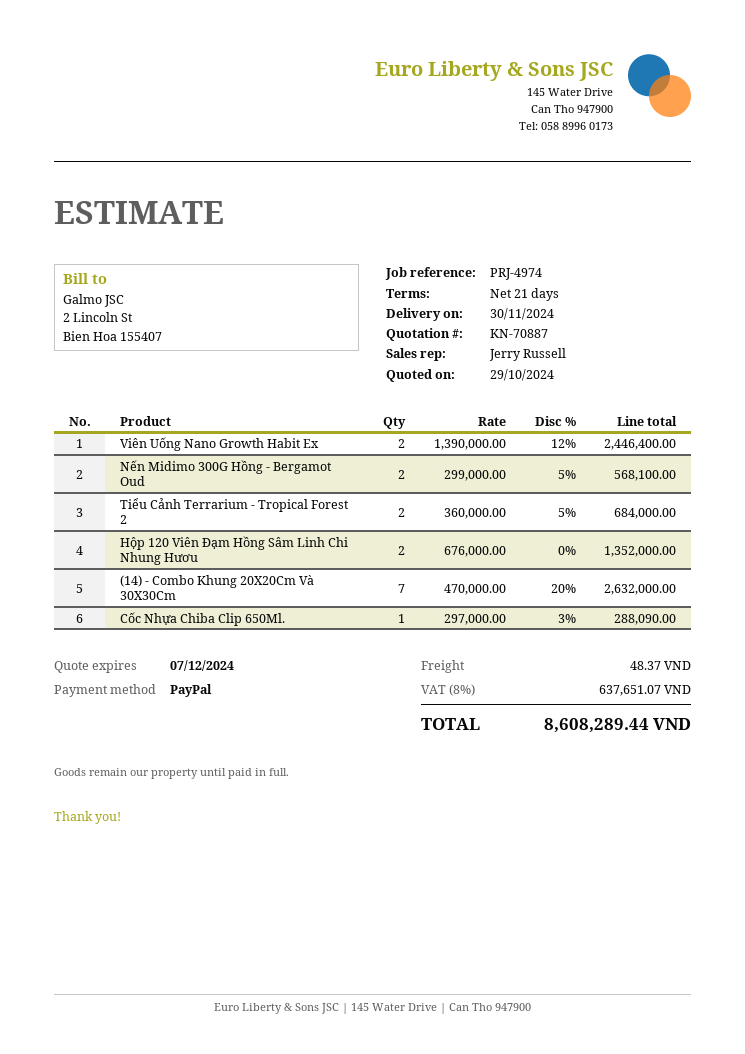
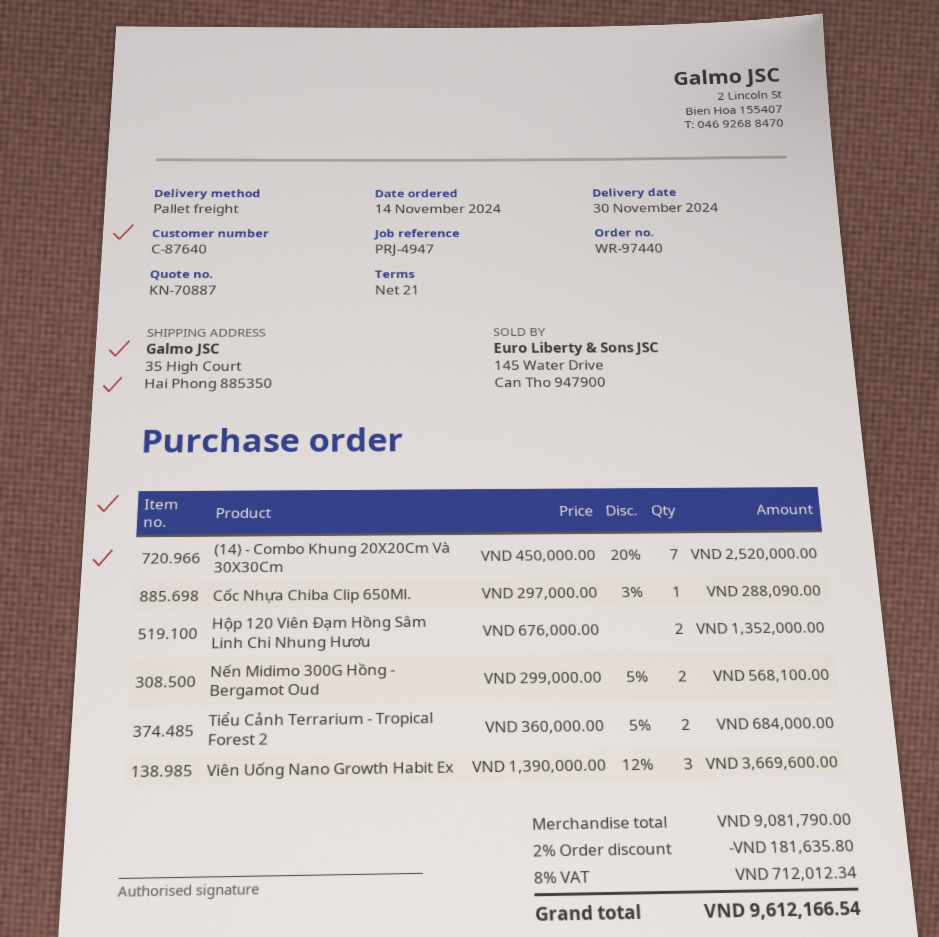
reference: PRJ-4974 -> PRJ-4947
Viên Uống Nano Growth Habit Ex: 2 x 1390000.00 - 12% = 2446400.00 -> 3 x 1390000.00 - 12% = 3669600.00
(14) - Combo Khung 20X20Cm Và 30X30Cm: 7 x 470000.00 - 20% = 2632000.00 -> 7 x 450000.00 - 20% = 2520000.00
discount: none -> 2% = 181635.80
shipping: 48.37 -> none
tax: 8% = 637651.07 -> 8% = 712012.34
total: 8608289.44 -> 9612166.54

